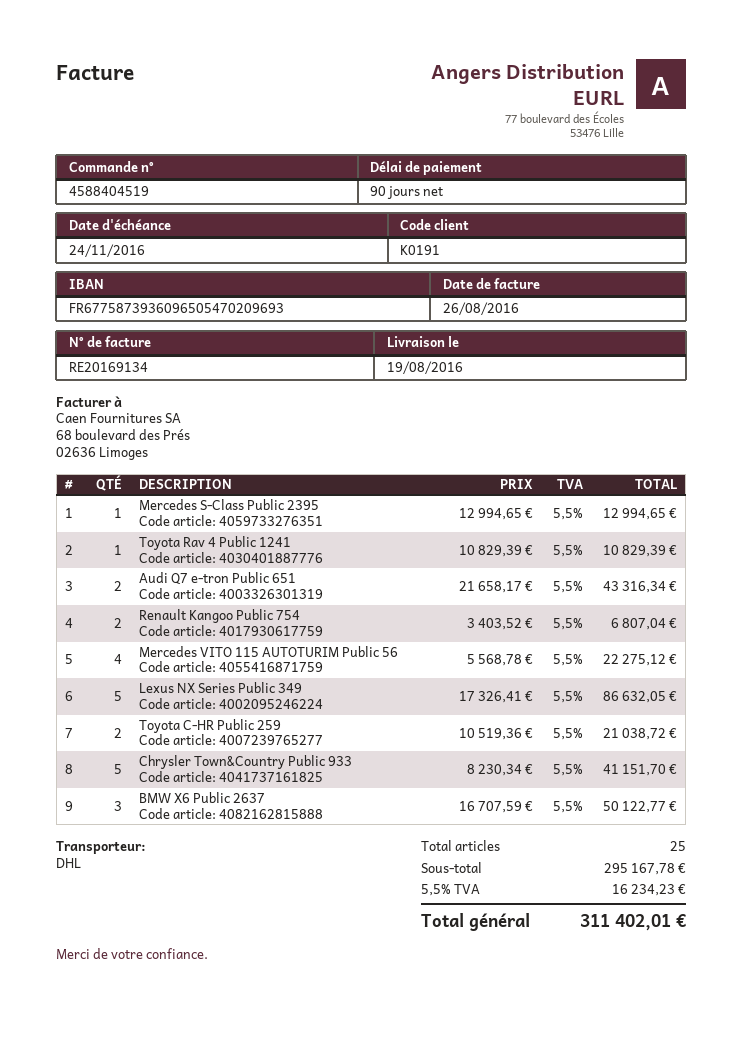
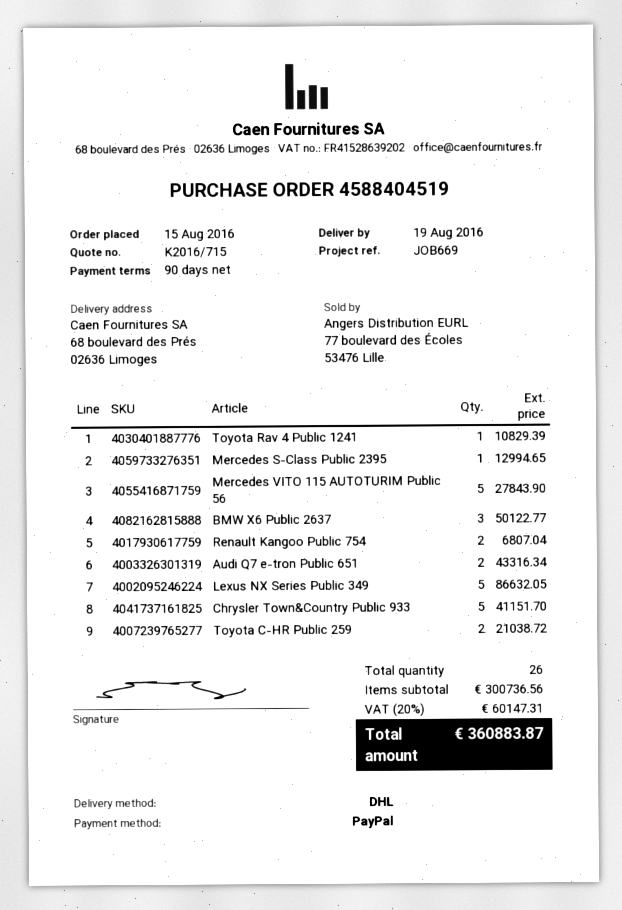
Mercedes VITO 115 AUTOTURIM Public 56: 4 for 22275.12 -> 5 for 27843.90
total quantity: 25 -> 26
subtotal: 295167.78 -> 300736.56
tax: 5.5% = 16234.23 -> 20% = 60147.31
total: 311402.01 -> 360883.87

